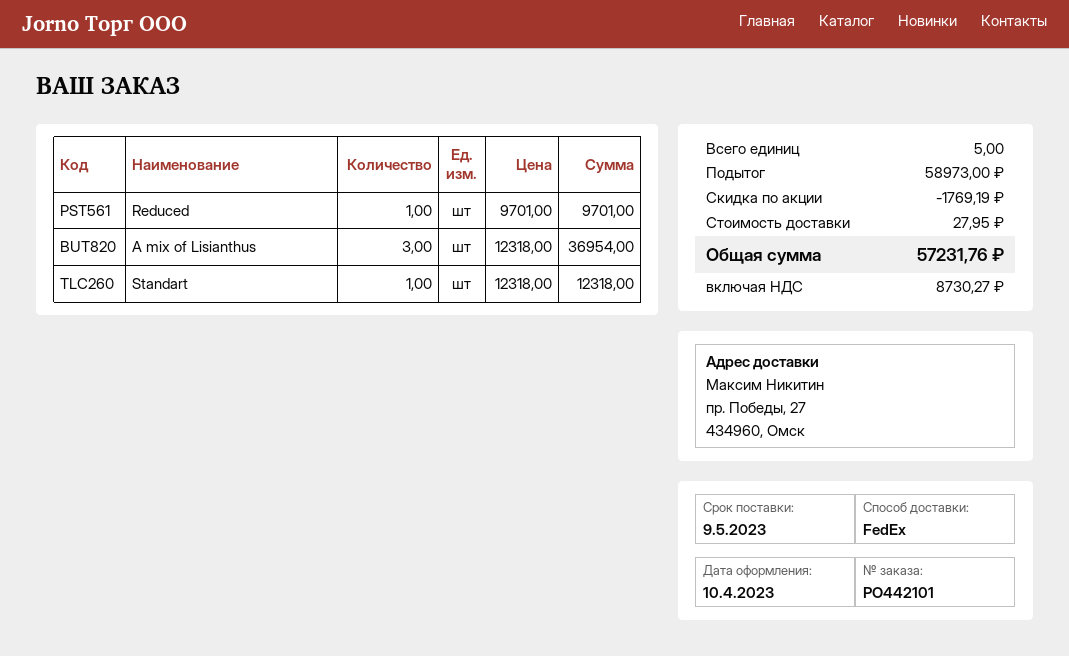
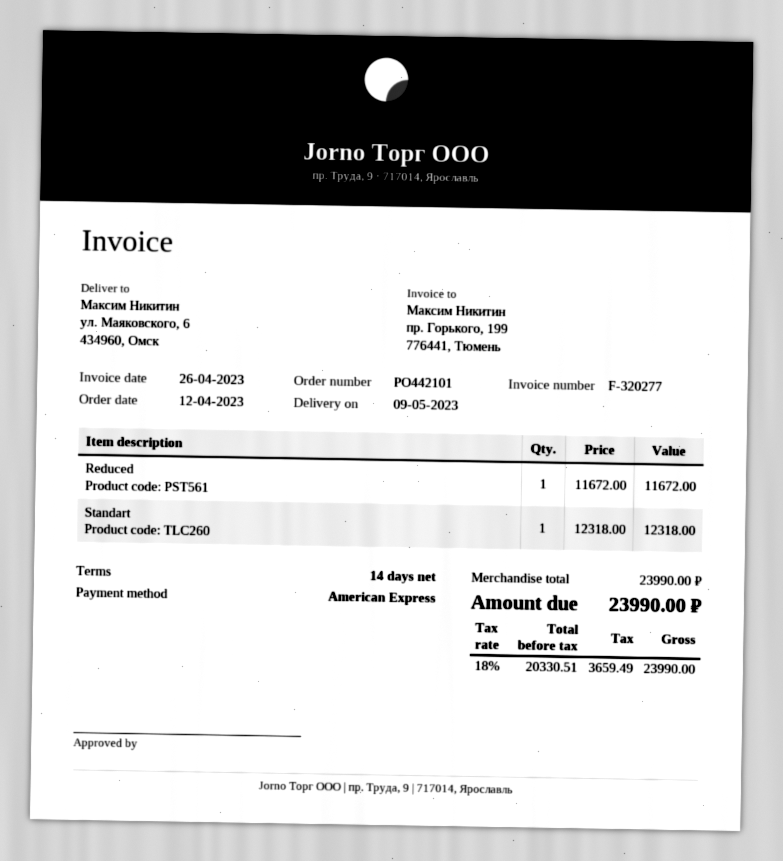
order date: 2023-04-10 -> 2023-04-12
ship to: пр. Победы, 27, 434960, Омск -> ул. Маяковского, 6, 434960, Омск
Reduced: 1 x 9701.00 = 9701.00 -> 1 x 11672.00 = 11672.00
A mix of Lisianthus: 3 x 12318.00 = 36954.00 -> none
subtotal: 58973.00 -> 23990.00
discount: 1769.19 -> none
shipping: 27.95 -> none
tax: 8730.27 -> 3659.49
total: 57231.76 -> 23990.00

